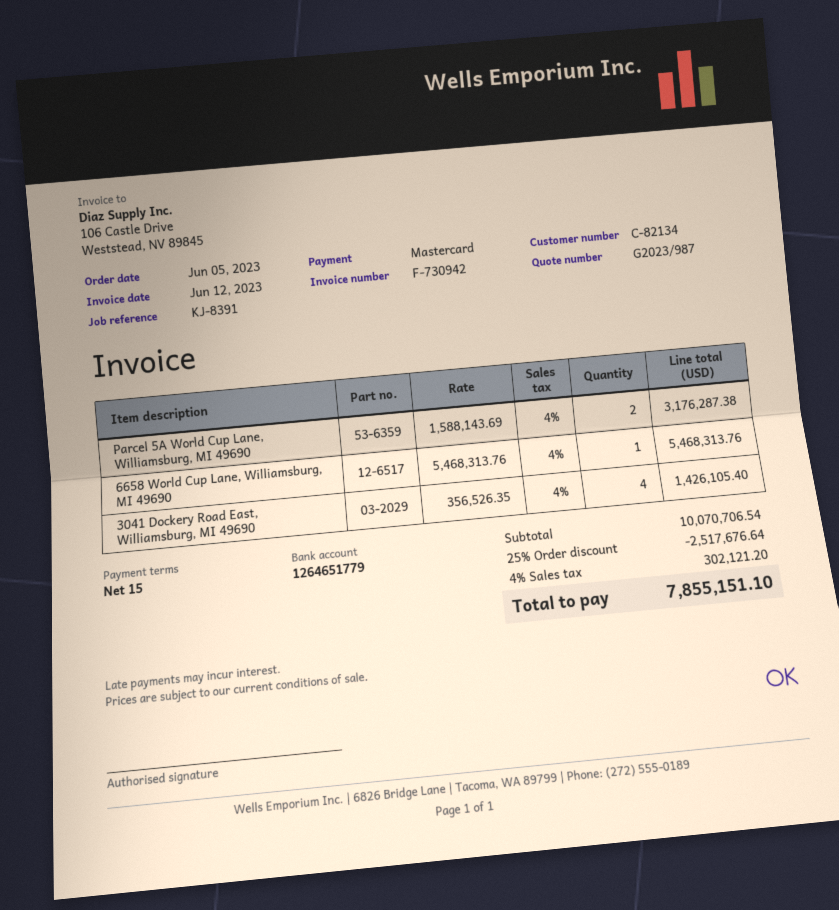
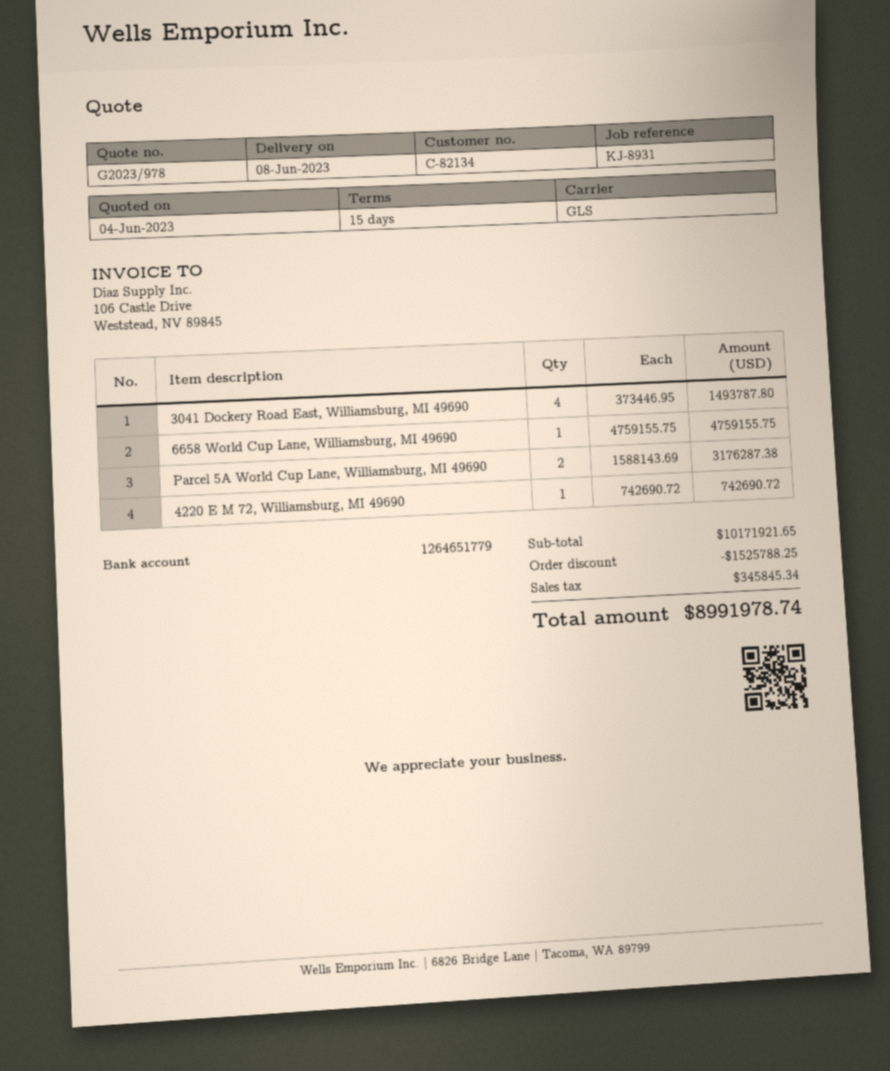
quote number: G2023/987 -> G2023/978
reference: KJ-8391 -> KJ-8931
6658 World Cup Lane, Williamsburg, MI 49690: 1 x 5468313.76 = 5468313.76 -> 1 x 4759155.75 = 4759155.75
3041 Dockery Road East, Williamsburg, MI 49690: 4 x 356526.35 = 1426105.40 -> 4 x 373446.95 = 1493787.80
4220 E M 72, Williamsburg, MI 49690: none -> 1 x 742690.72 = 742690.72
subtotal: 10070706.54 -> 10171921.65
discount: 2517676.64 -> 1525788.25
tax: 302121.20 -> 345845.34
total: 7855151.10 -> 8991978.74

